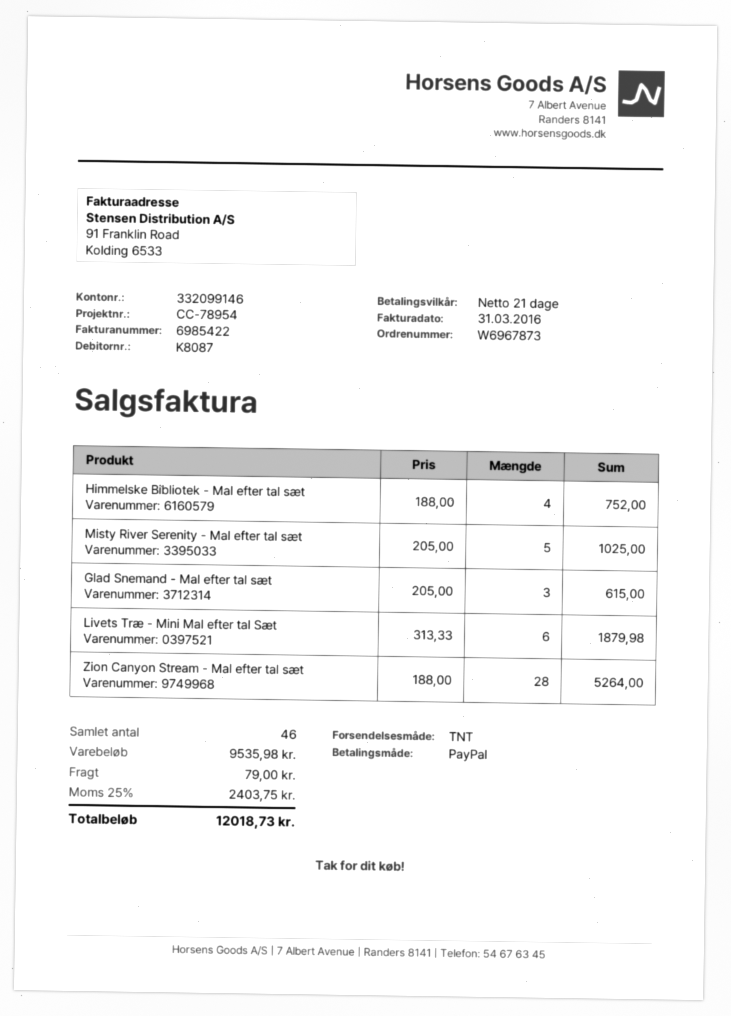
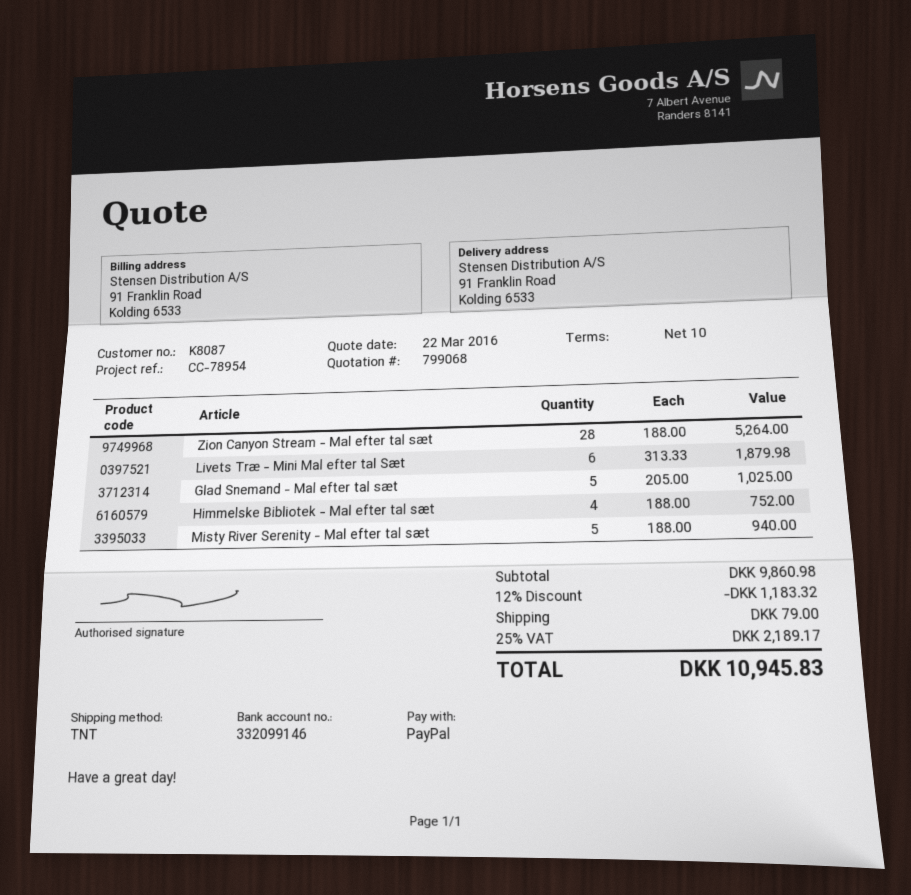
payment terms: 21 days -> 10 days
Misty River Serenity - Mal efter tal sæt: 5 x 205.00 = 1025.00 -> 5 x 188.00 = 940.00
Glad Snemand - Mal efter tal sæt: 3 x 205.00 = 615.00 -> 5 x 205.00 = 1025.00
subtotal: 9535.98 -> 9860.98
discount: none -> 12% = 1183.32
tax: 25% = 2403.75 -> 25% = 2189.17
total: 12018.73 -> 10945.83

